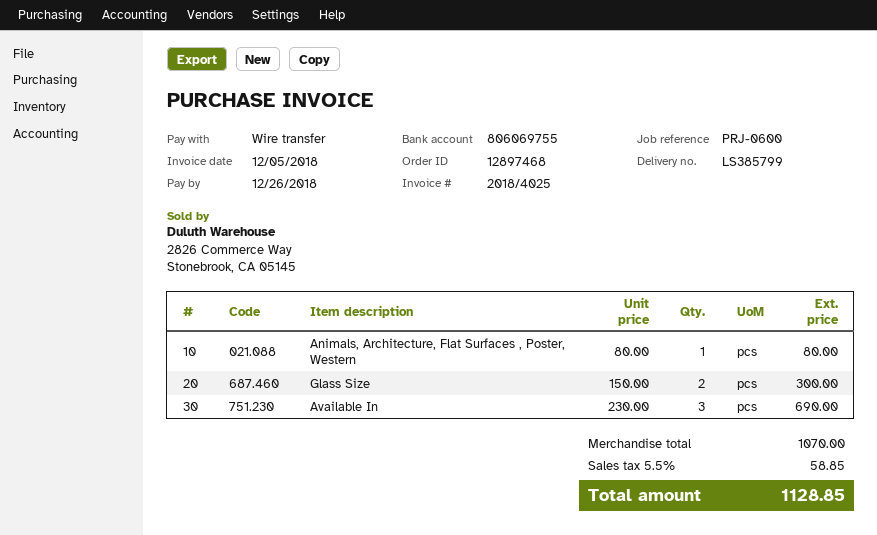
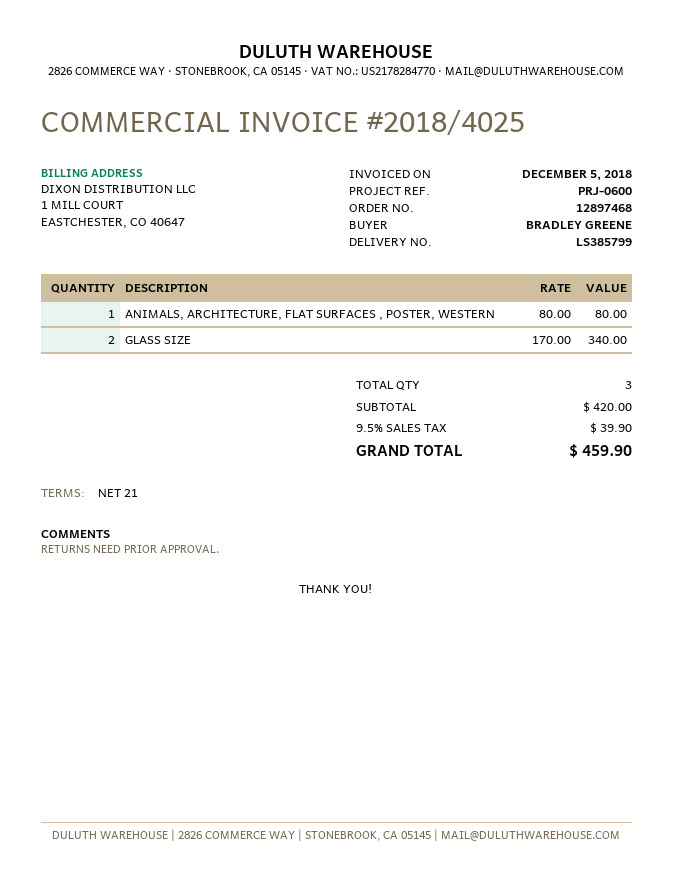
Glass Size: 2 x 150.00 = 300.00 -> 2 x 170.00 = 340.00
Available In: 3 x 230.00 = 690.00 -> none
subtotal: 1070.00 -> 420.00
tax: 5.5% = 58.85 -> 9.5% = 39.90
total: 1128.85 -> 459.90

